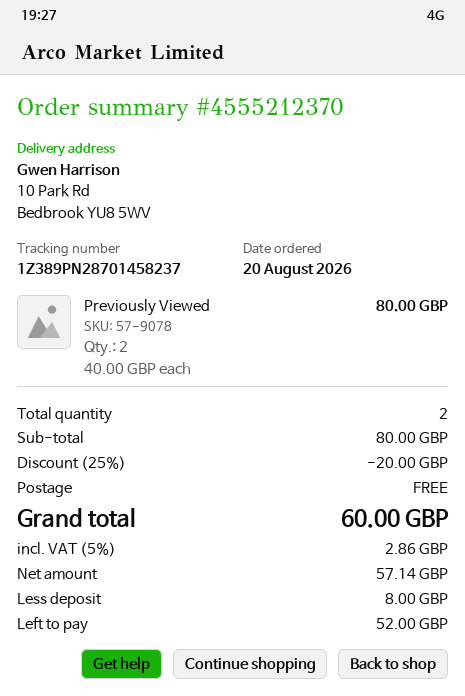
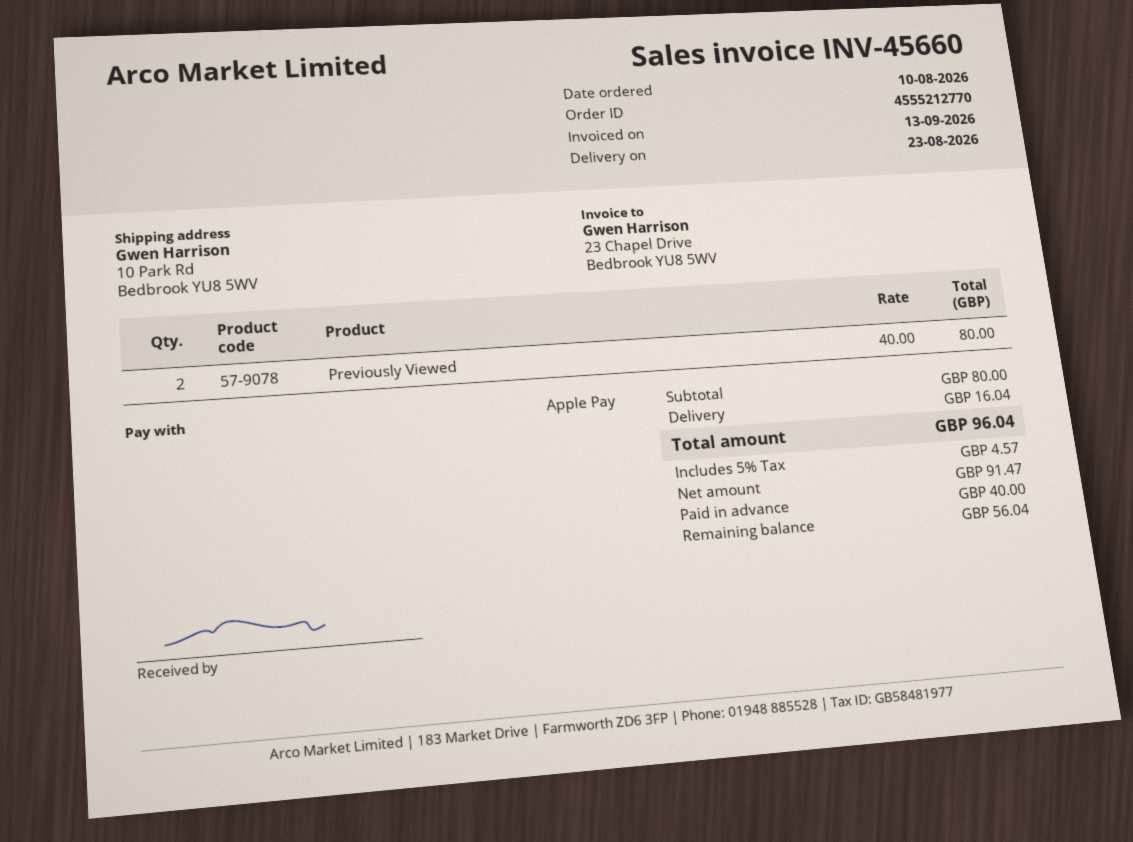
order number: 4555212370 -> 4555212770
order date: 2026-08-20 -> 2026-08-10
discount: 25% = 20.00 -> none
shipping: 0.00 -> 16.04
net: 57.14 -> 91.47
tax: 5% = 2.86 -> 5% = 4.57
total: 60.00 -> 96.04
deposit: 8.00 -> 40.00
balance: 52.00 -> 56.04

